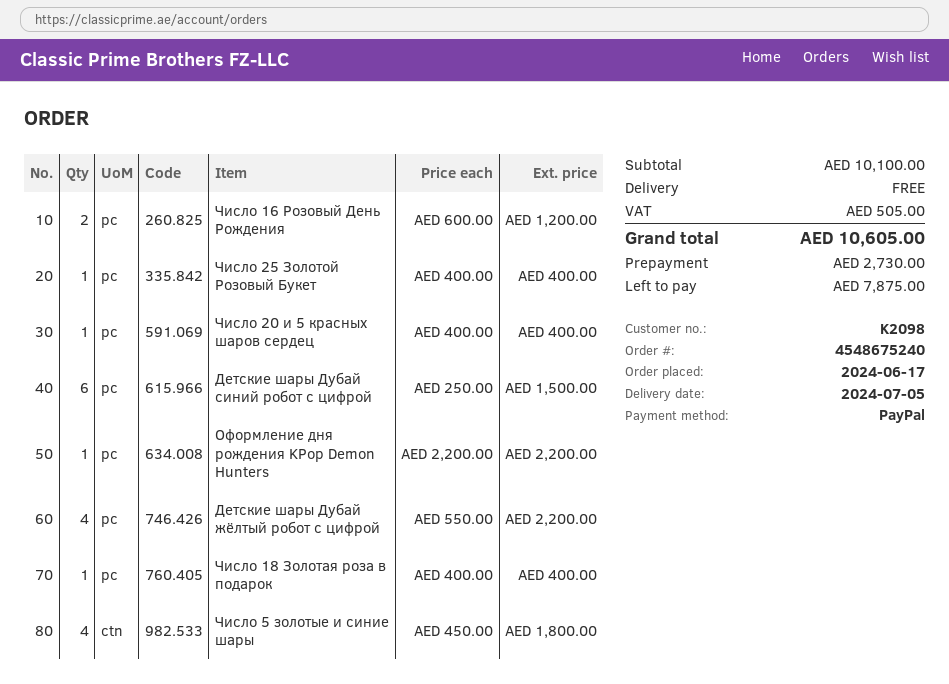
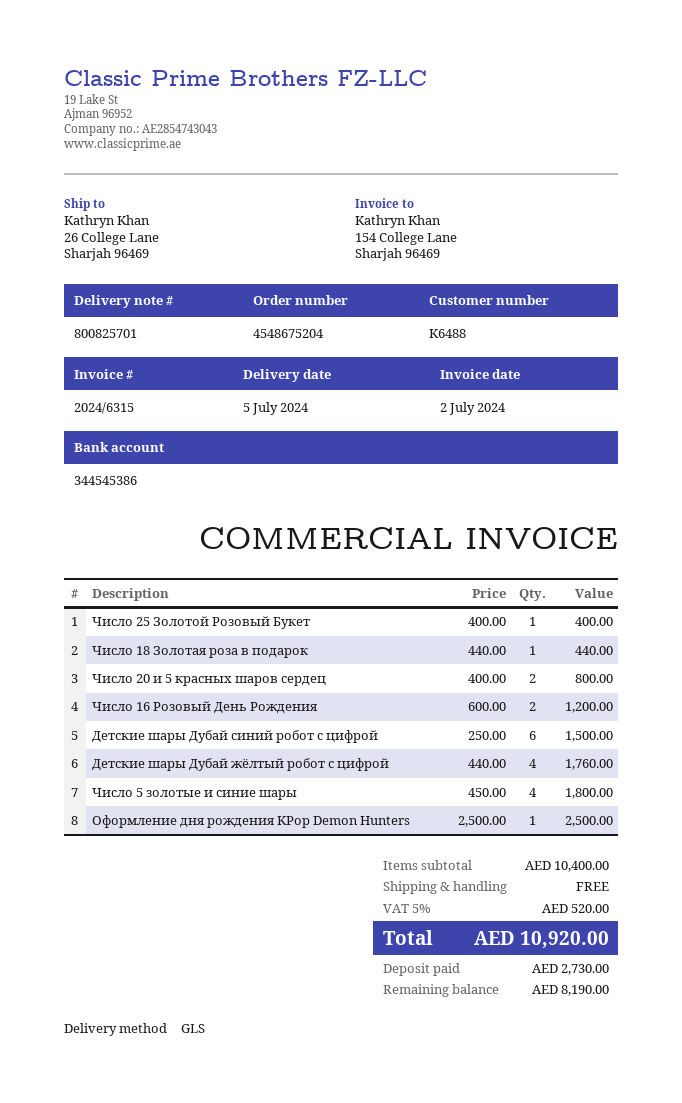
order number: 4548675240 -> 4548675204
customer number: K2098 -> K6488
Число 20 и 5 красных шаров сердец: 1 x 400.00 = 400.00 -> 2 x 400.00 = 800.00
Оформление дня рождения KPop Demon Hunters: 1 x 2200.00 = 2200.00 -> 1 x 2500.00 = 2500.00
Детские шары Дубай жёлтый робот с цифрой: 4 x 550.00 = 2200.00 -> 4 x 440.00 = 1760.00
Число 18 Золотая роза в подарок: 1 x 400.00 = 400.00 -> 1 x 440.00 = 440.00
subtotal: 10100.00 -> 10400.00
tax: 505.00 -> 520.00
total: 10605.00 -> 10920.00
balance: 7875.00 -> 8190.00

